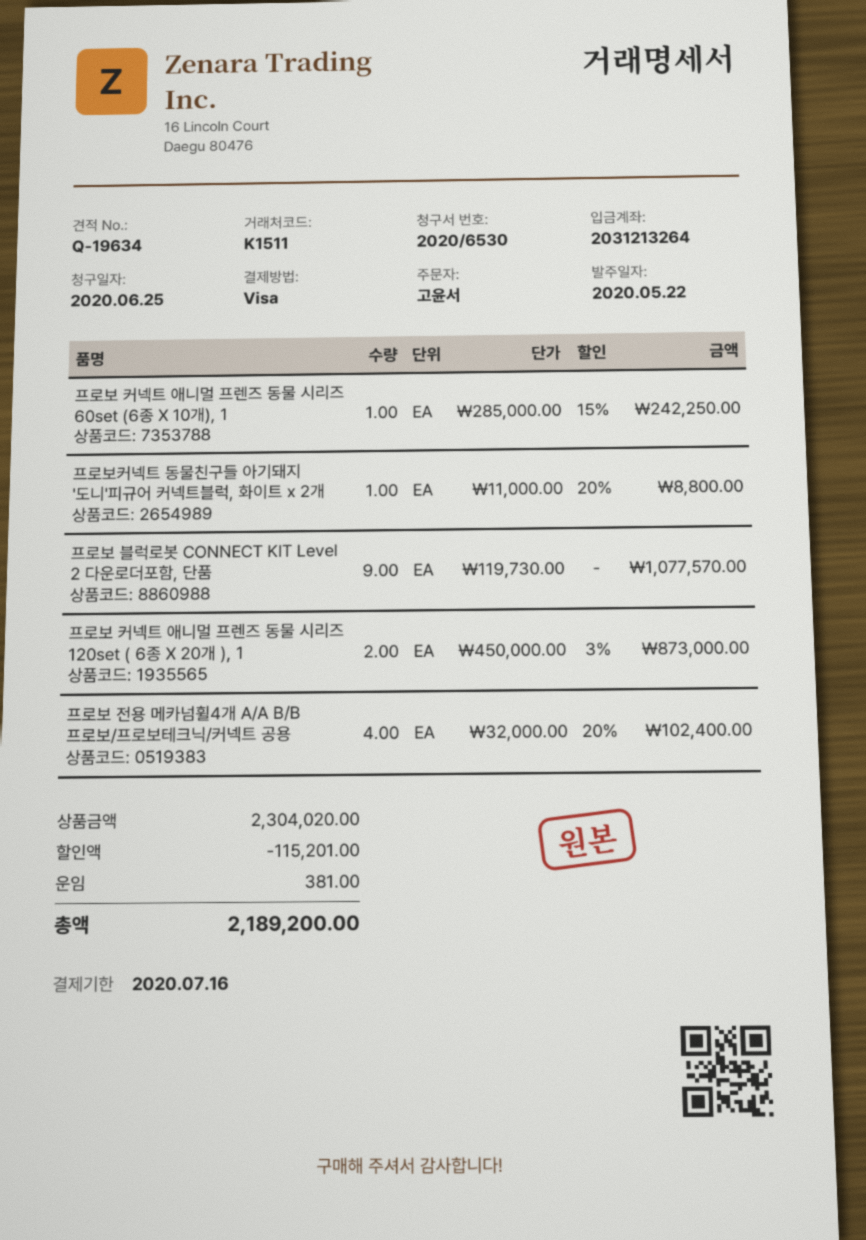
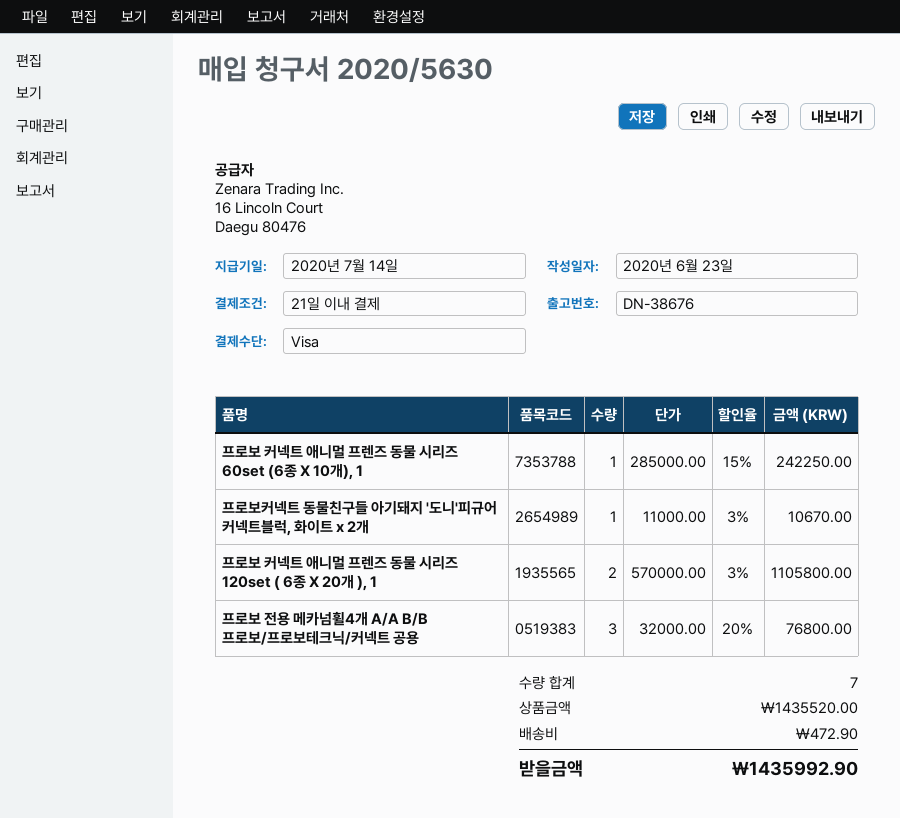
invoice number: 2020/6530 -> 2020/5630
invoice date: 2020-06-25 -> 2020-06-23
due date: 2020-07-16 -> 2020-07-14
프로보커넥트 동물친구들 아기돼지 '도니'피규어 커넥트블럭, 화이트 x 2개: 1 x 11000.00 - 20% = 8800.00 -> 1 x 11000.00 - 3% = 10670.00
프로보 블럭로봇 CONNECT KIT Level 2 다운로더포함, 단품: 9 x 119730.00 = 1077570.00 -> none
프로보 커넥트 애니멀 프렌즈 동물 시리즈 120set ( 6종 X 20개 ), 1: 2 x 450000.00 - 3% = 873000.00 -> 2 x 570000.00 - 3% = 1105800.00
프로보 전용 메카넘휠4개 A/A B/B 프로보/프로보테크닉/커넥트 공용: 4 x 32000.00 - 20% = 102400.00 -> 3 x 32000.00 - 20% = 76800.00
subtotal: 2304020.00 -> 1435520.00
discount: 115201.00 -> none
shipping: 381.00 -> 472.90
total: 2189200.00 -> 1435992.90

